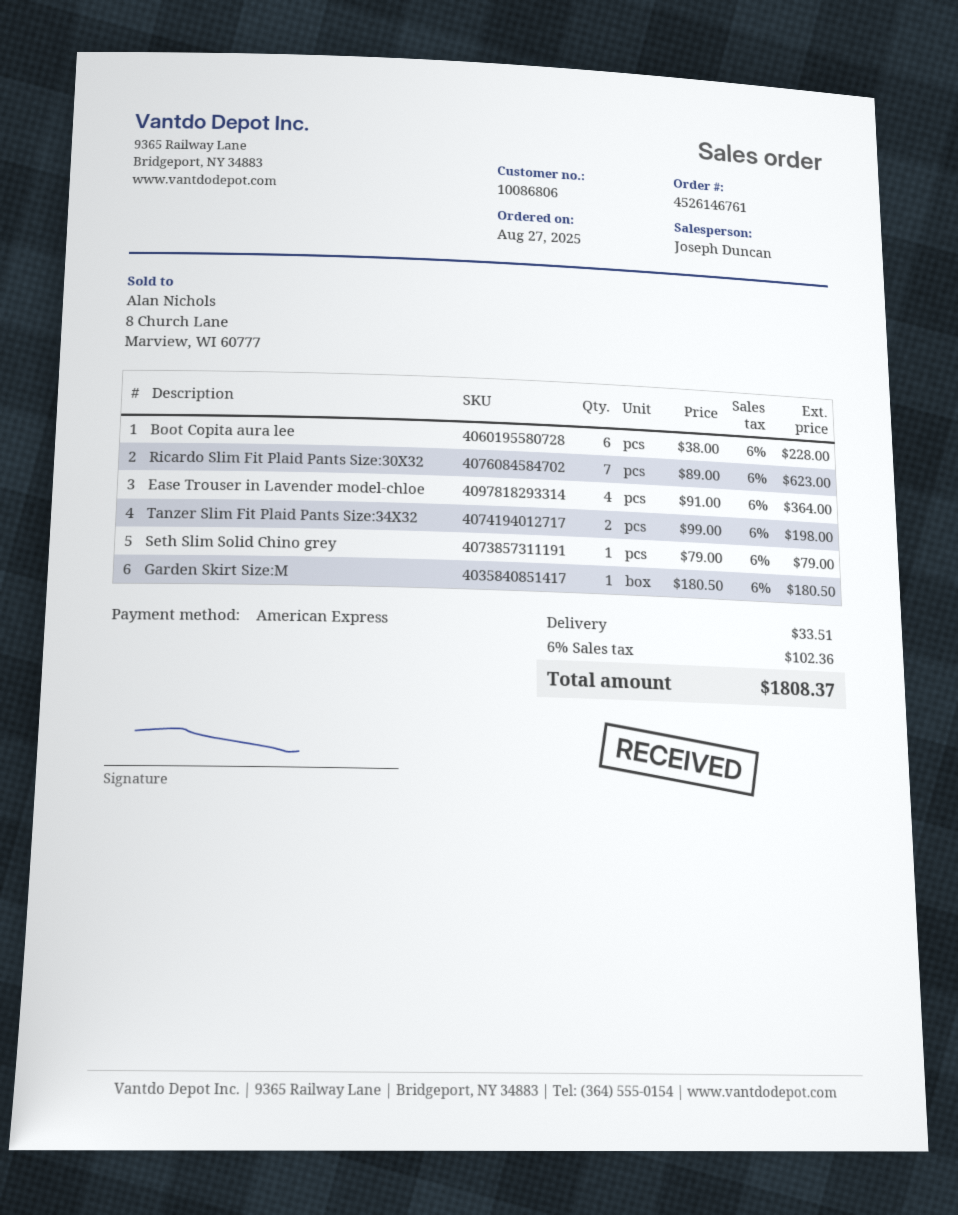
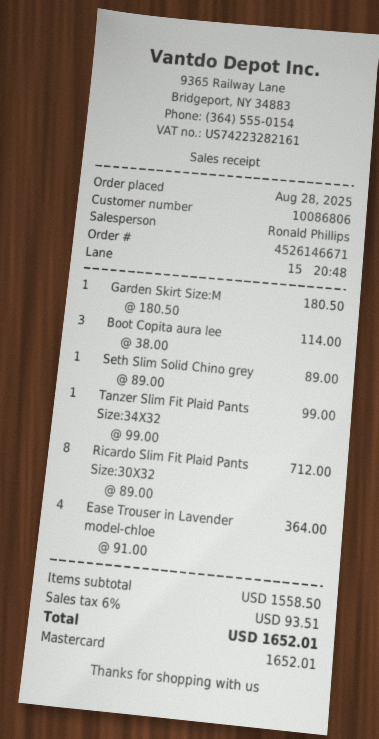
order number: 4526146761 -> 4526146671
order date: 2025-08-27 -> 2025-08-28
sales rep: Joseph Duncan -> Ronald Phillips
payment method: American Express -> Mastercard
Boot Copita aura lee: 6 x 38.00 = 228.00 -> 3 x 38.00 = 114.00
Ricardo Slim Fit Plaid Pants Size:30X32: 7 x 89.00 = 623.00 -> 8 x 89.00 = 712.00
Tanzer Slim Fit Plaid Pants Size:34X32: 2 x 99.00 = 198.00 -> 1 x 99.00 = 99.00
Seth Slim Solid Chino grey: 1 x 79.00 = 79.00 -> 1 x 89.00 = 89.00
shipping: 33.51 -> none
tax: 6% = 102.36 -> 6% = 93.51
total: 1808.37 -> 1652.01

